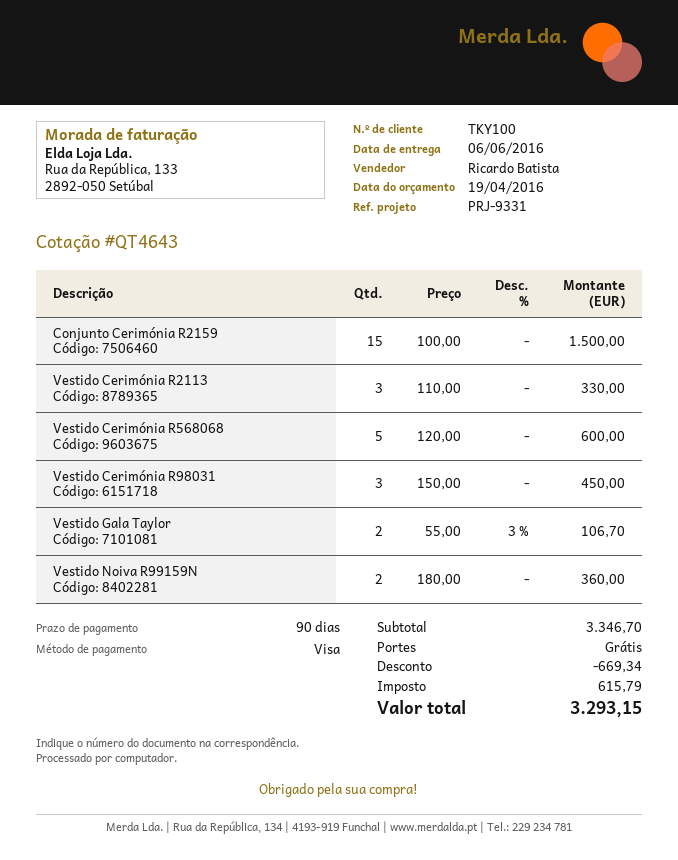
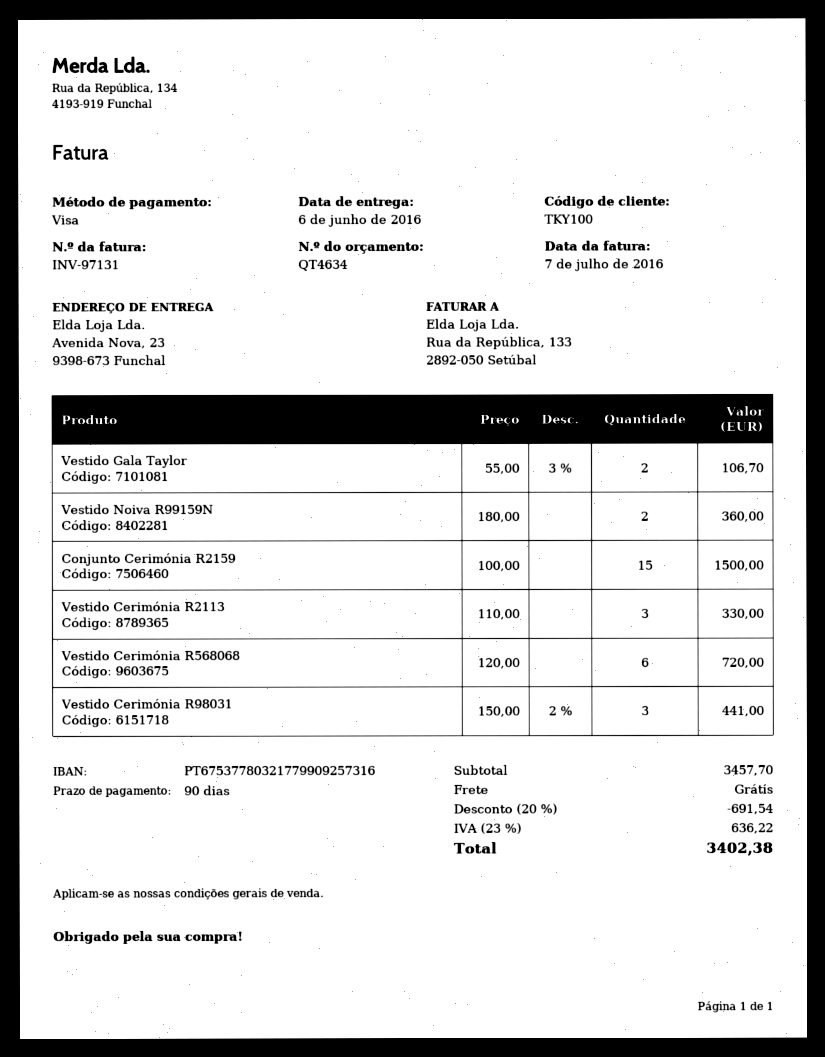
quote number: QT4643 -> QT4634
Vestido Cerimónia R568068: 5 x 120.00 = 600.00 -> 6 x 120.00 = 720.00
Vestido Cerimónia R98031: 3 x 150.00 = 450.00 -> 3 x 150.00 - 2% = 441.00
subtotal: 3346.70 -> 3457.70
discount: 669.34 -> 691.54
tax: 615.79 -> 636.22
total: 3293.15 -> 3402.38

